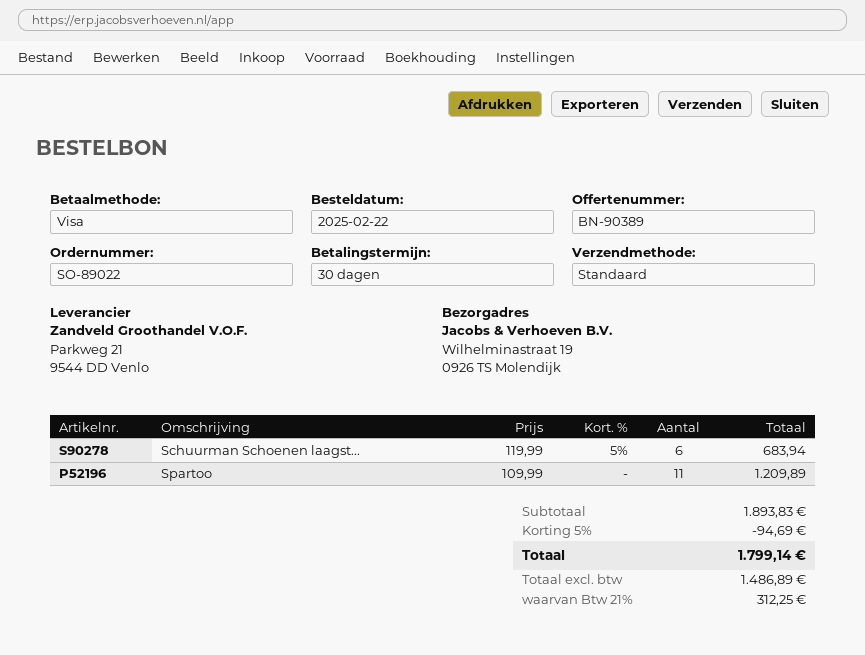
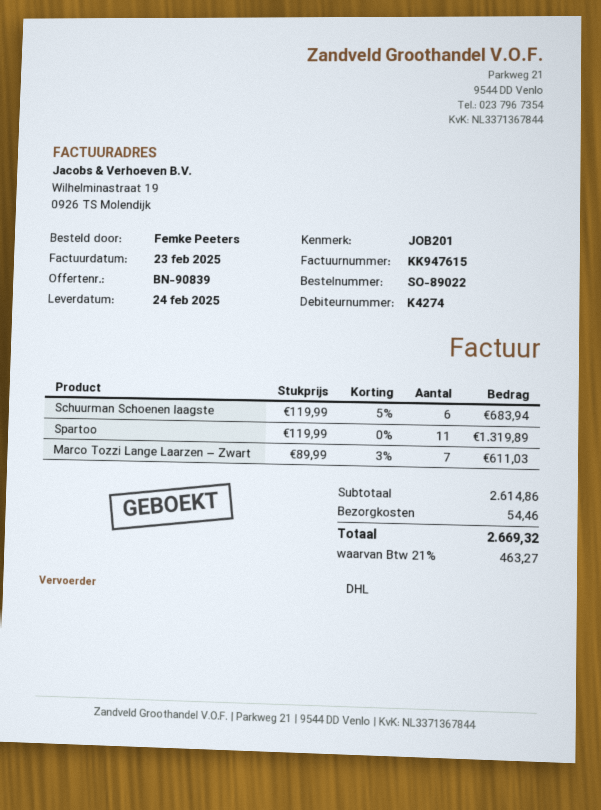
quote number: BN-90389 -> BN-90839
shipping method: standard -> DHL
Spartoo: 11 x 109.99 = 1209.89 -> 11 x 119.99 = 1319.89
Marco Tozzi Lange Laarzen – Zwart: none -> 7 x 89.99 - 3% = 611.03
subtotal: 1893.83 -> 2614.86
discount: 5% = 94.69 -> none
shipping: none -> 54.46
tax: 21% = 312.25 -> 21% = 463.27
total: 1799.14 -> 2669.32

